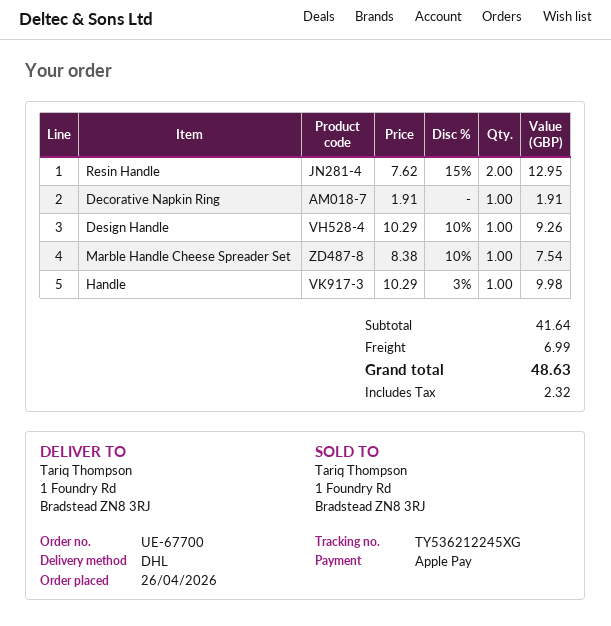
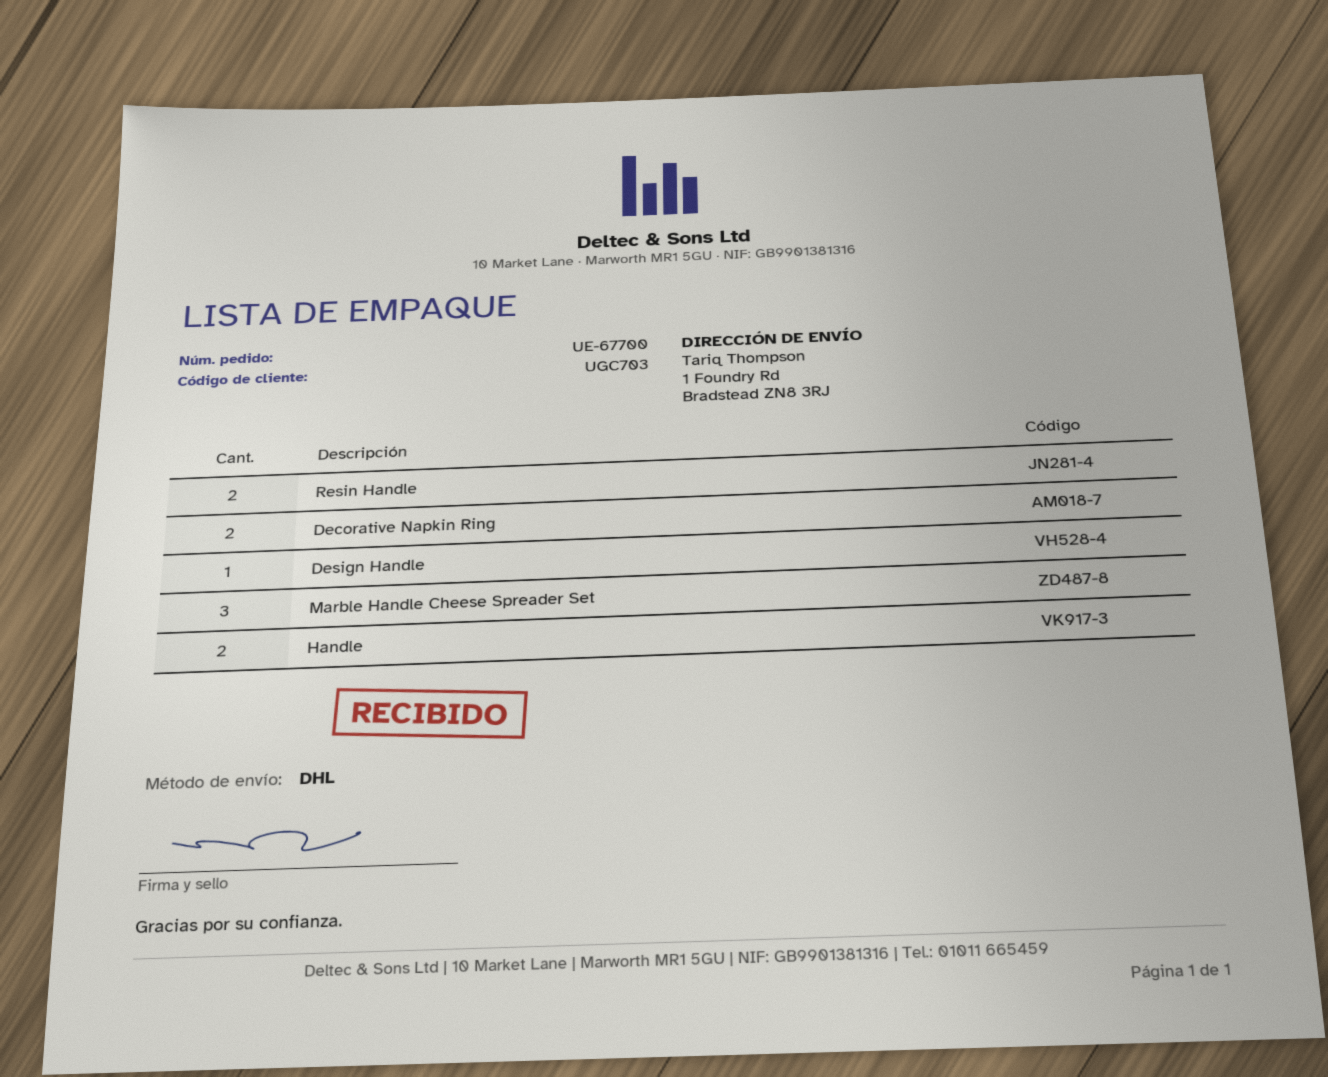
Decorative Napkin Ring: 1 -> 2
Marble Handle Cheese Spreader Set: 1 -> 3
Handle: 1 -> 2

